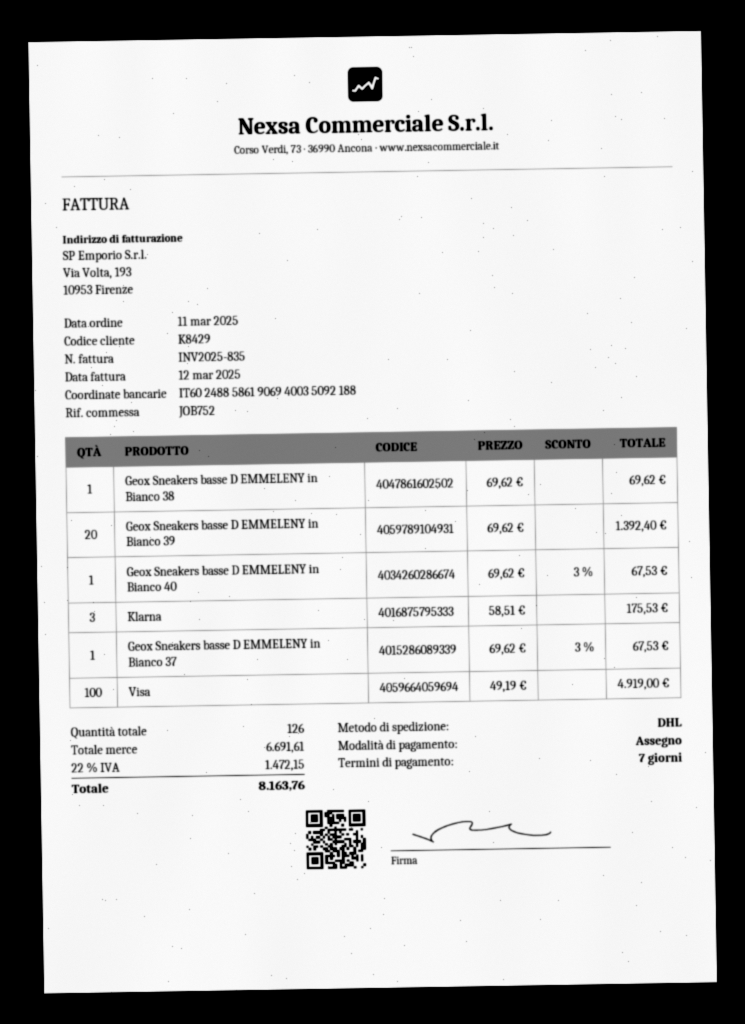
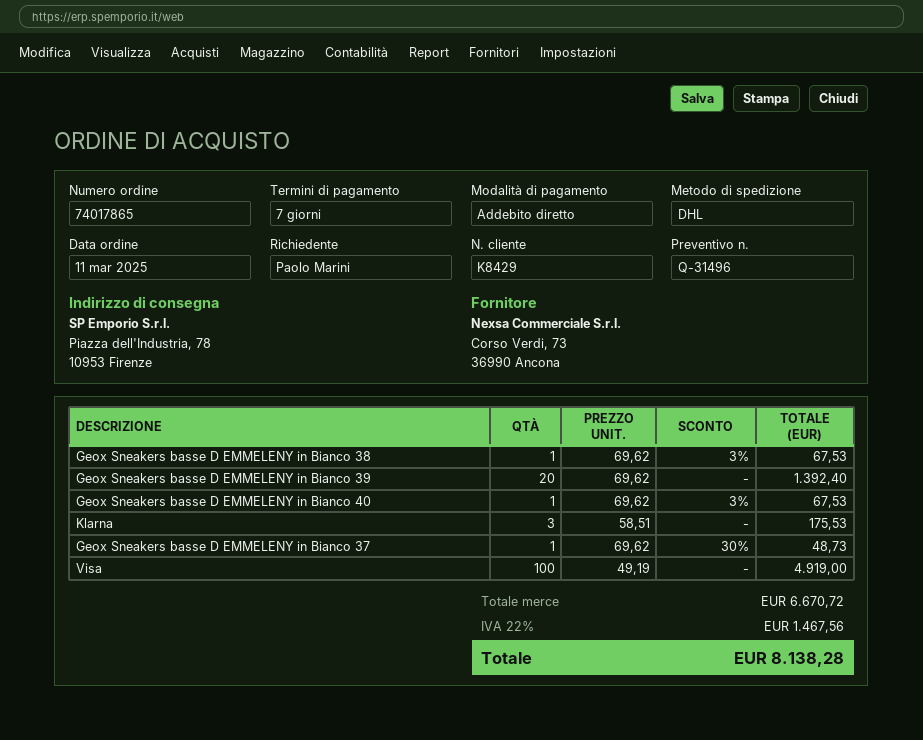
payment method: cheque -> direct debit
Geox Sneakers basse D EMMELENY in Bianco 38: 1 x 69.62 = 69.62 -> 1 x 69.62 - 3% = 67.53
Geox Sneakers basse D EMMELENY in Bianco 37: 1 x 69.62 - 3% = 67.53 -> 1 x 69.62 - 30% = 48.73
subtotal: 6691.61 -> 6670.72
tax: 22% = 1472.15 -> 22% = 1467.56
total: 8163.76 -> 8138.28

